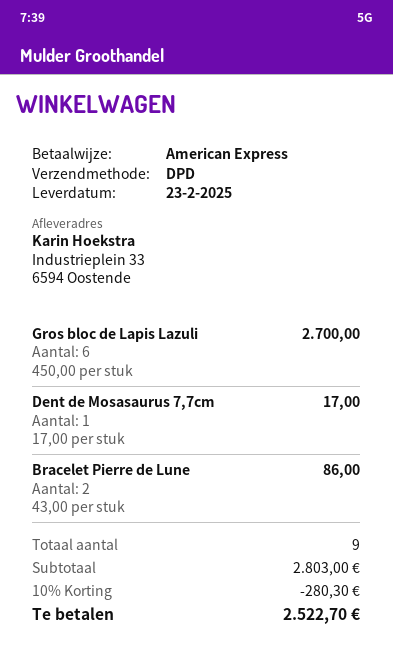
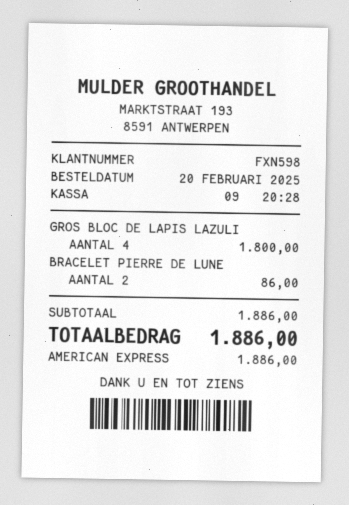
Gros bloc de Lapis Lazuli: 6 for 2700.00 -> 4 for 1800.00
Dent de Mosasaurus 7,7cm: 1 for 17.00 -> none
subtotal: 2803.00 -> 1886.00
discount: 10% = 280.30 -> none
total: 2522.70 -> 1886.00

